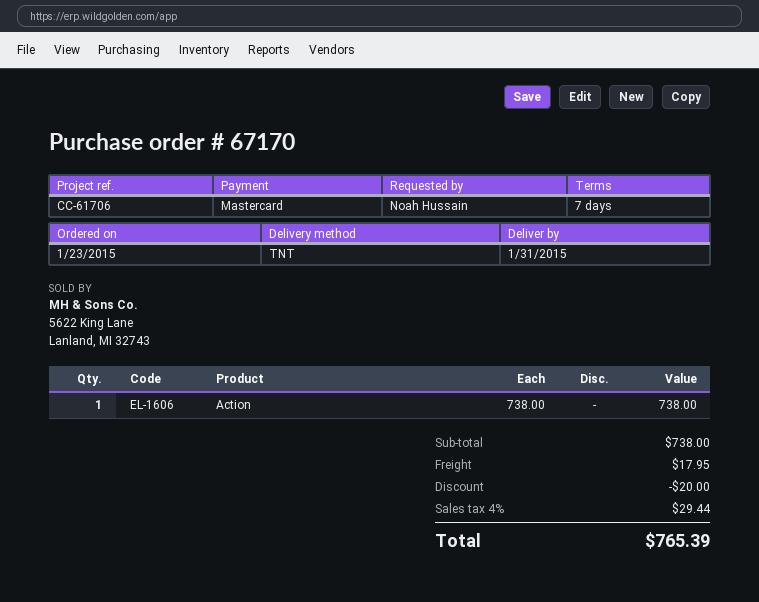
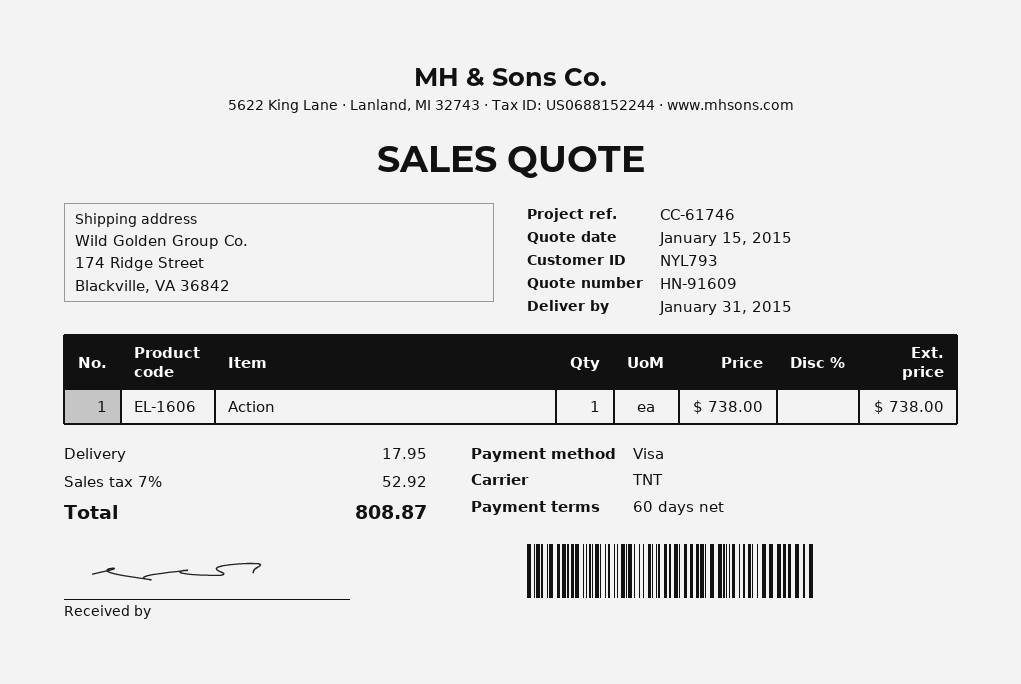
payment terms: 7 days -> 60 days
reference: CC-61706 -> CC-61746
payment method: Mastercard -> Visa
discount: 20.00 -> none
tax: 4% = 29.44 -> 7% = 52.92
total: 765.39 -> 808.87

